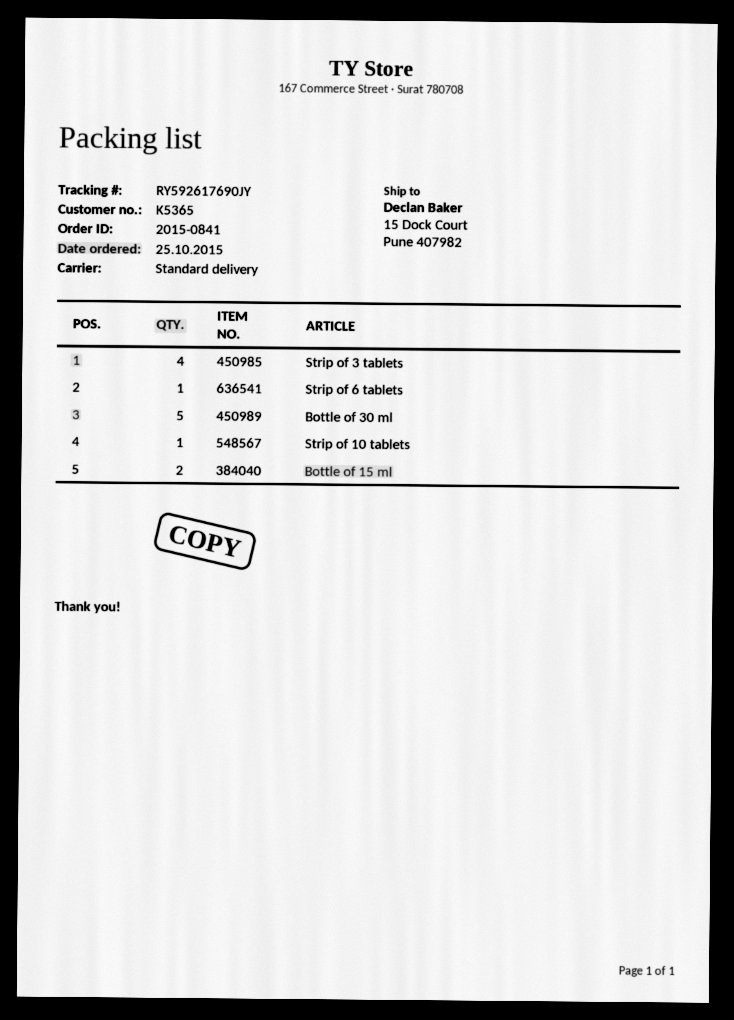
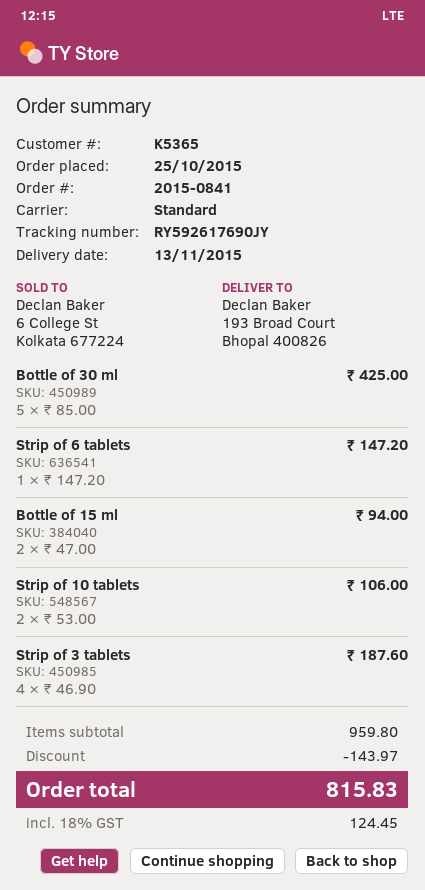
ship to: 15 Dock Court, Pune 407982 -> 193 Broad Court, Bhopal 400826
Strip of 10 tablets: 1 -> 2

